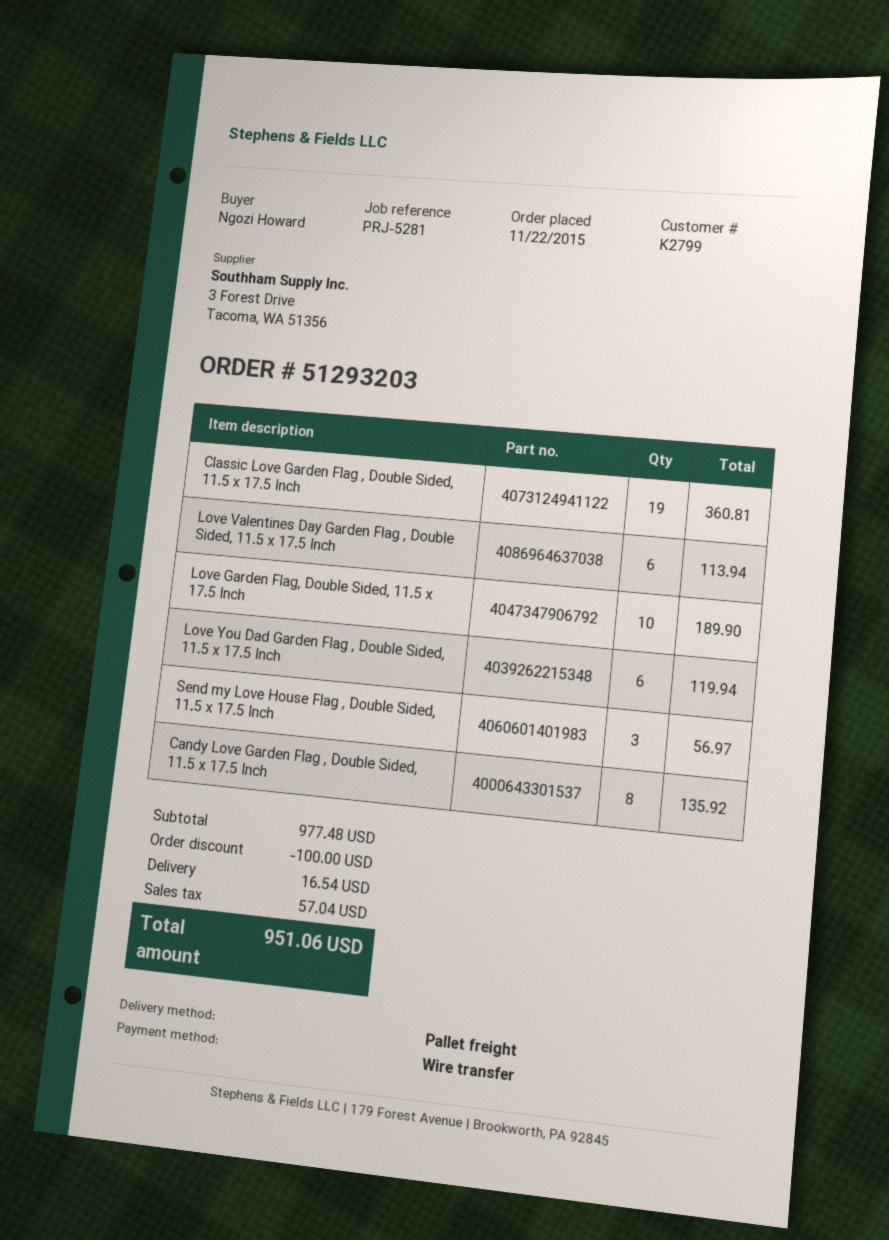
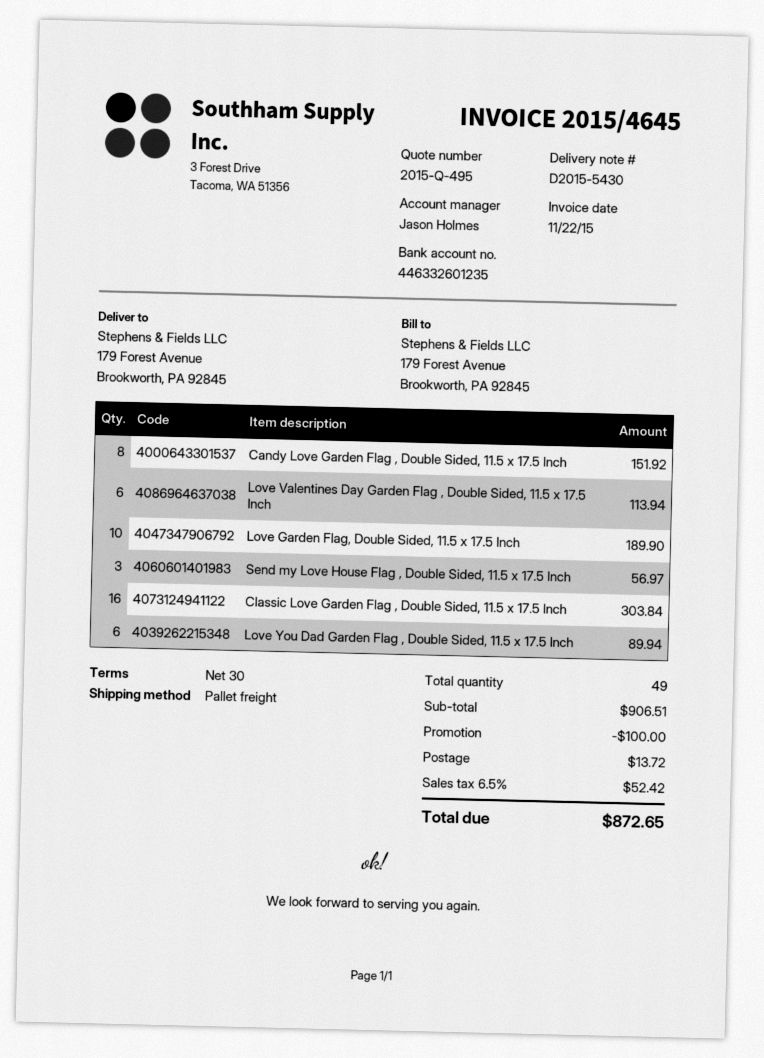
Classic Love Garden Flag , Double Sided, 11.5 x 17.5 Inch: 19 for 360.81 -> 16 for 303.84
Love You Dad Garden Flag , Double Sided, 11.5 x 17.5 Inch: 6 for 119.94 -> 6 for 89.94
Candy Love Garden Flag , Double Sided, 11.5 x 17.5 Inch: 8 for 135.92 -> 8 for 151.92
subtotal: 977.48 -> 906.51
shipping: 16.54 -> 13.72
tax: 57.04 -> 52.42
total: 951.06 -> 872.65

